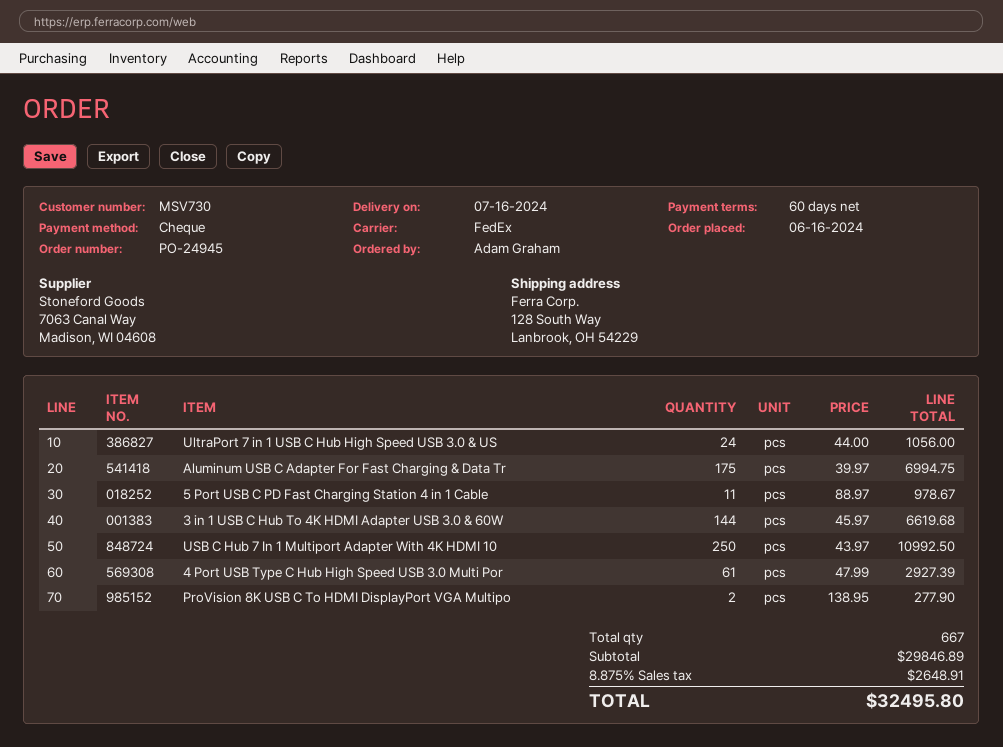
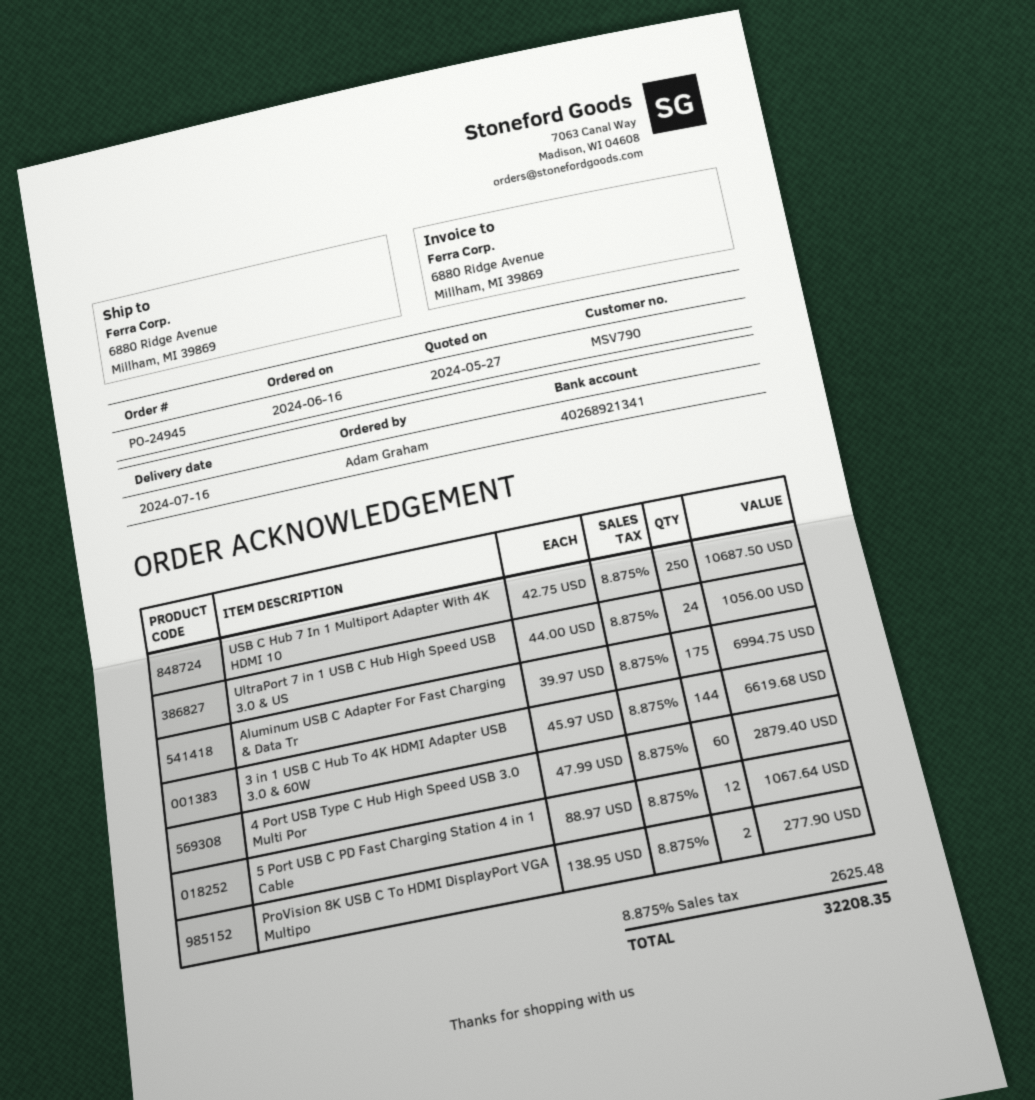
customer number: MSV730 -> MSV790
ship to: 128 South Way, Lanbrook, OH 54229 -> 6880 Ridge Avenue, Millham, MI 39869
5 Port USB C PD Fast Charging Station 4 in 1 Cable: 11 x 88.97 = 978.67 -> 12 x 88.97 = 1067.64
USB C Hub 7 In 1 Multiport Adapter With 4K HDMI 10: 250 x 43.97 = 10992.50 -> 250 x 42.75 = 10687.50
4 Port USB Type C Hub High Speed USB 3.0 Multi Por: 61 x 47.99 = 2927.39 -> 60 x 47.99 = 2879.40
tax: 8.875% = 2648.91 -> 8.875% = 2625.48
total: 32495.80 -> 32208.35

